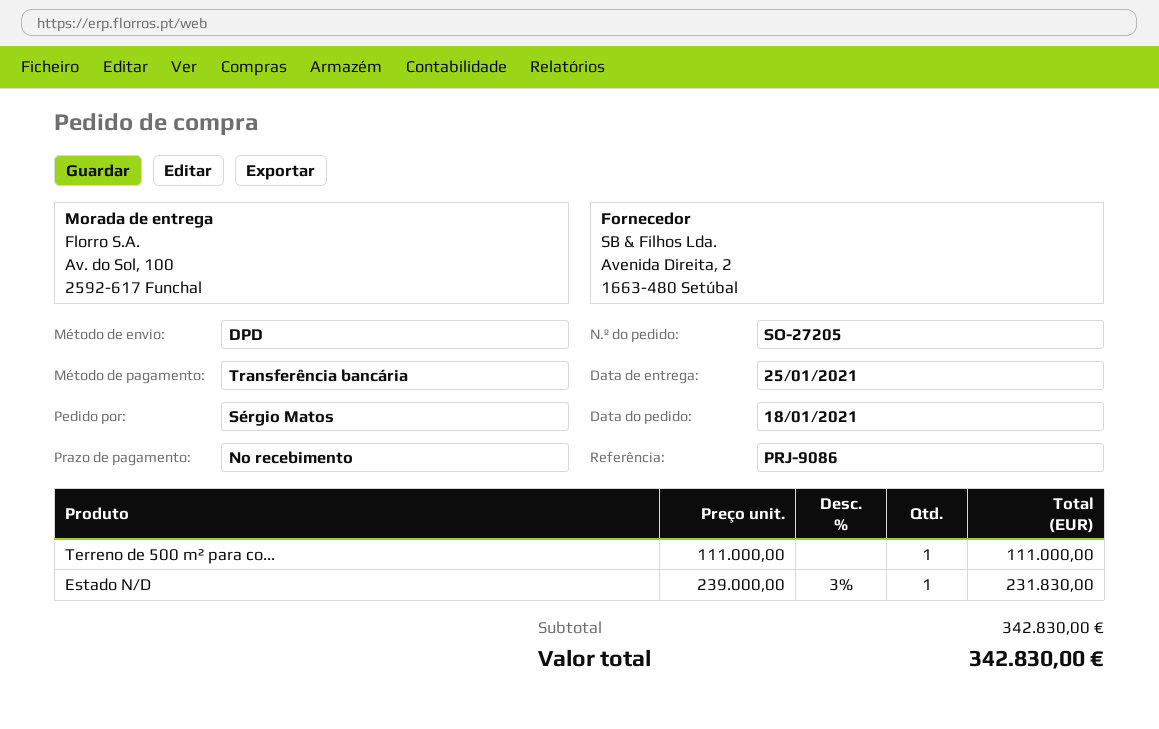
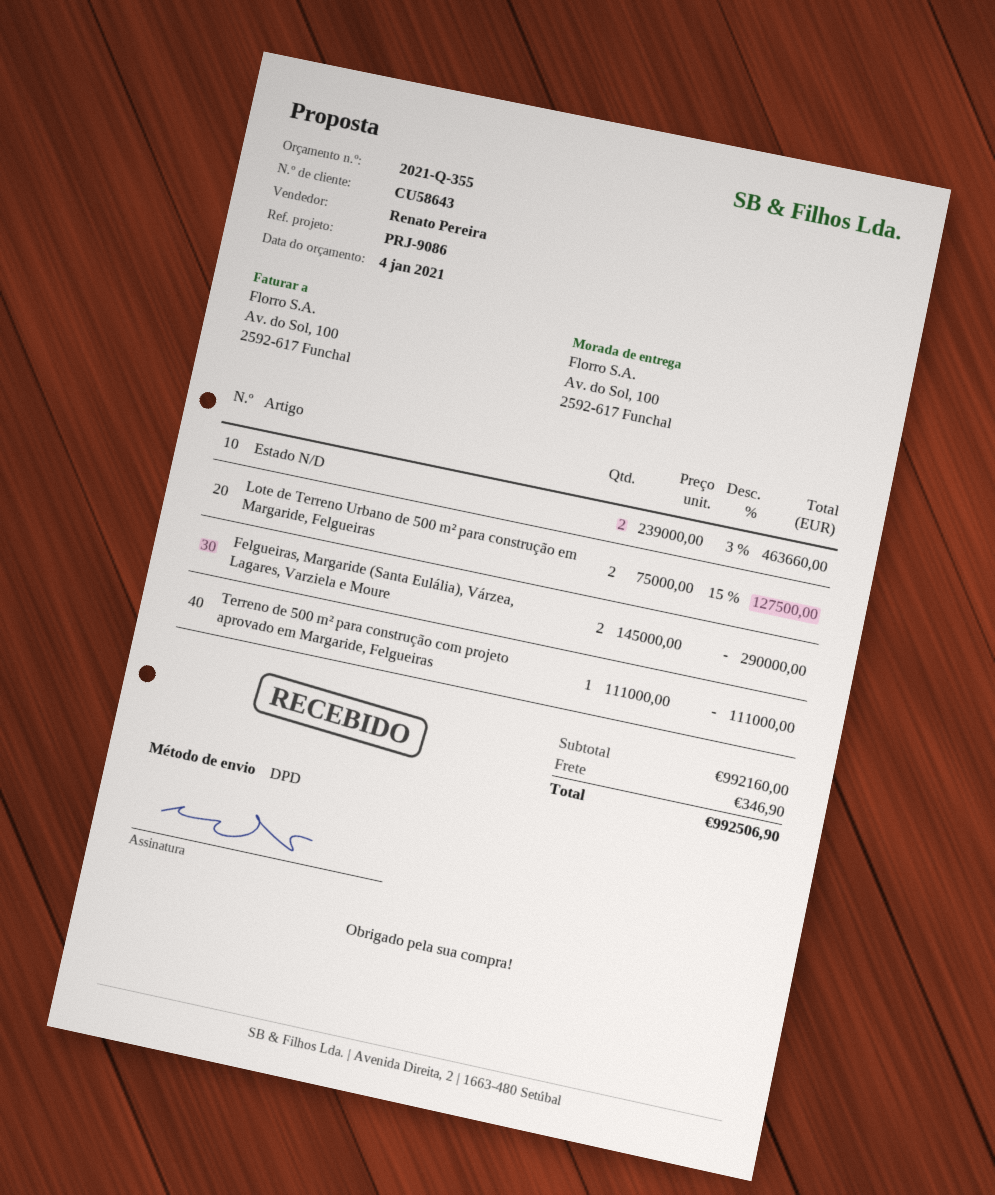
Estado N/D: 1 x 239000.00 - 3% = 231830.00 -> 2 x 239000.00 - 3% = 463660.00
Lote de Terreno Urbano de 500 m² para construção em Margaride, Felgueiras: none -> 2 x 75000.00 - 15% = 127500.00
Felgueiras, Margaride (Santa Eulália), Várzea, Lagares, Varziela e Moure: none -> 2 x 145000.00 = 290000.00
subtotal: 342830.00 -> 992160.00
shipping: none -> 346.90
total: 342830.00 -> 992506.90

